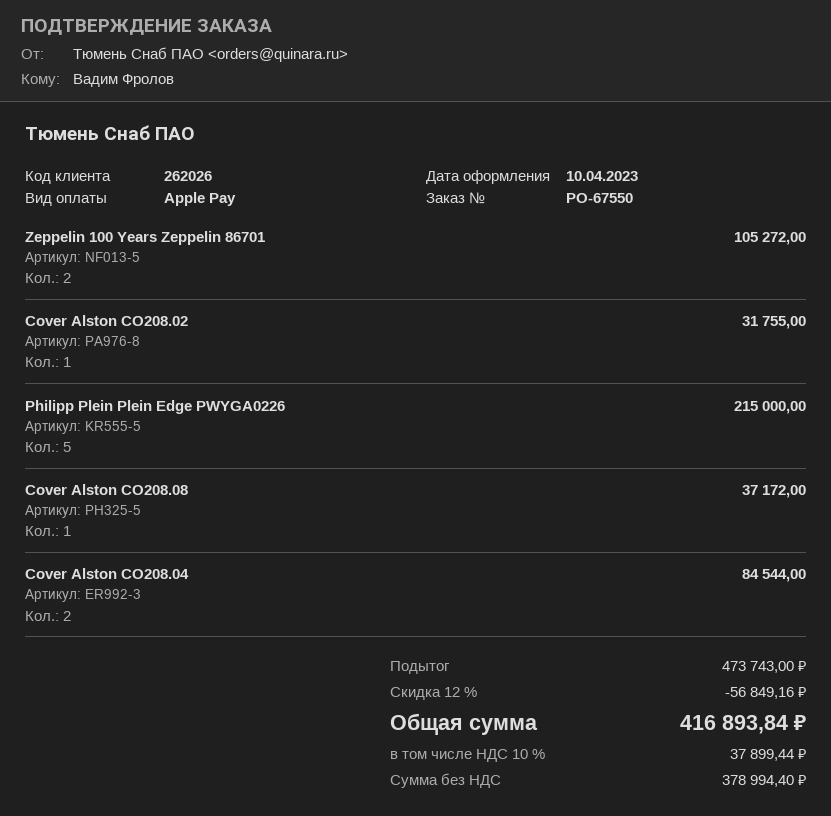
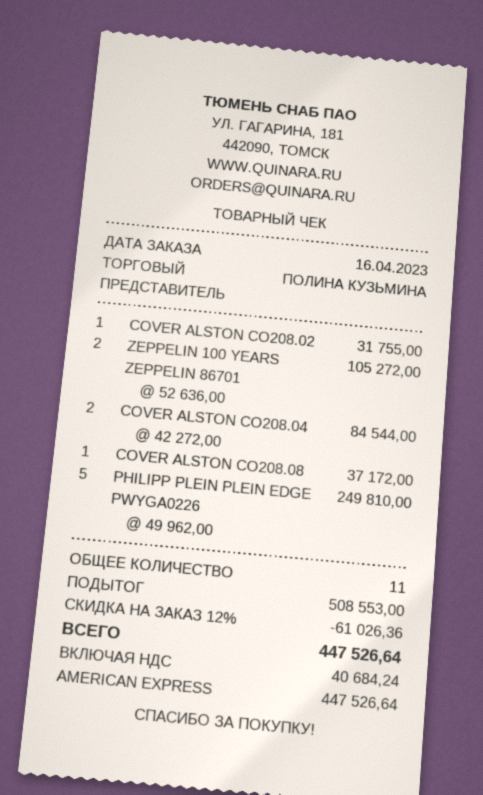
order date: 2023-04-10 -> 2023-04-16
payment method: Apple Pay -> American Express
Philipp Plein Plein Edge PWYGA0226: 5 for 215000.00 -> 5 for 249810.00
subtotal: 473743.00 -> 508553.00
discount: 12% = 56849.16 -> 12% = 61026.36
tax: 37899.44 -> 40684.24
total: 416893.84 -> 447526.64

